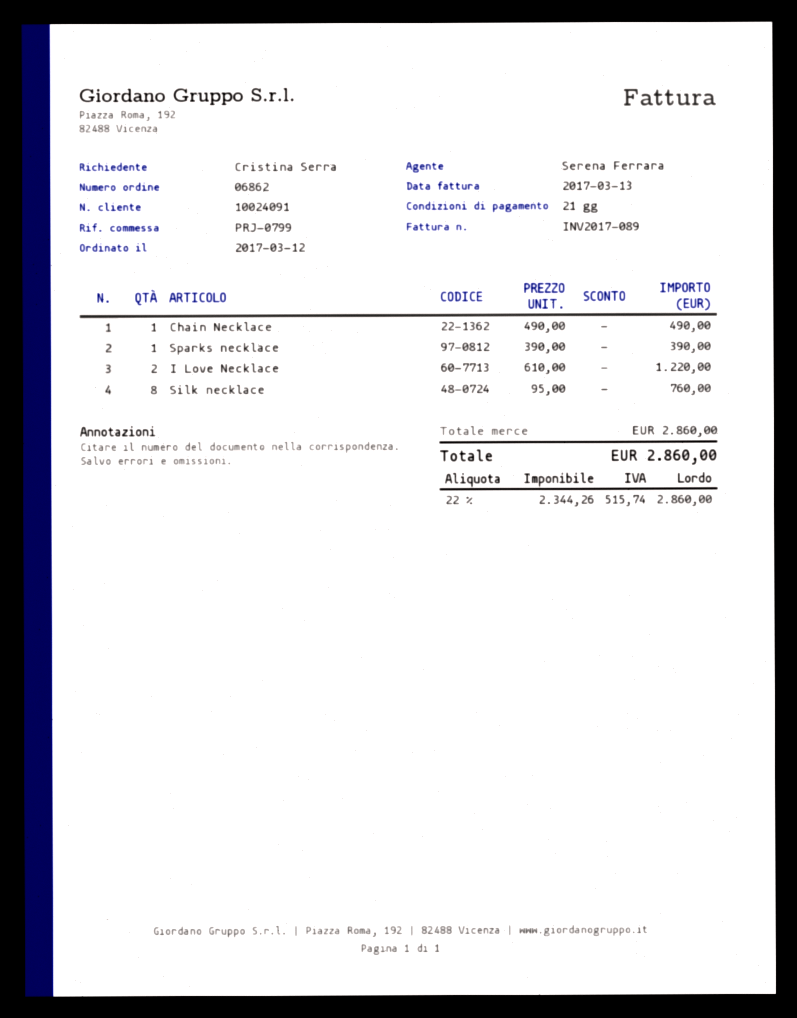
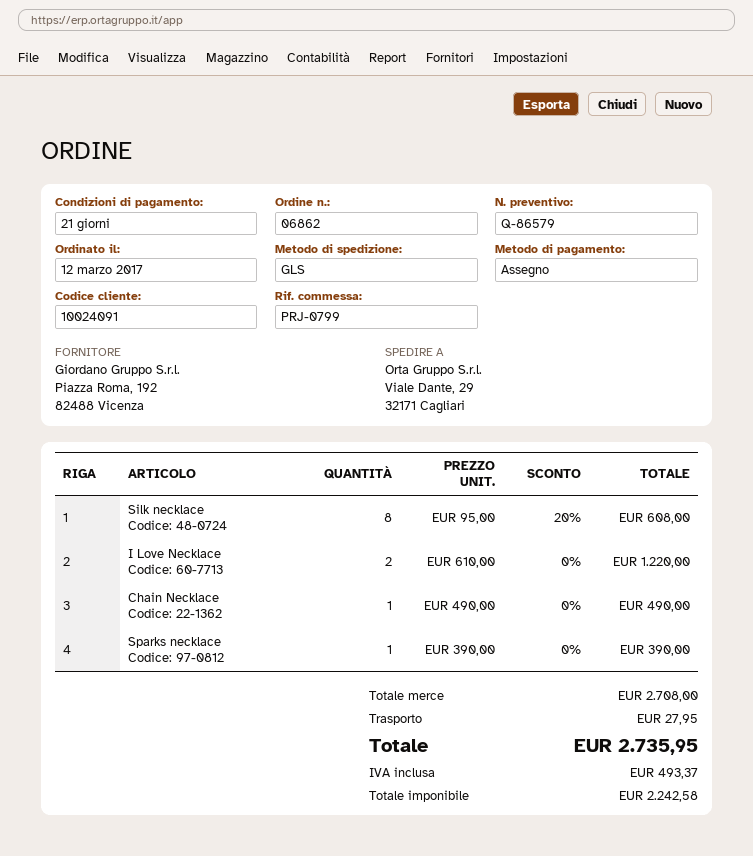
Silk necklace: 8 x 95.00 = 760.00 -> 8 x 95.00 - 20% = 608.00
subtotal: 2860.00 -> 2708.00
shipping: none -> 27.95
net: 2344.26 -> 2242.58
tax: 515.74 -> 493.37
total: 2860.00 -> 2735.95

